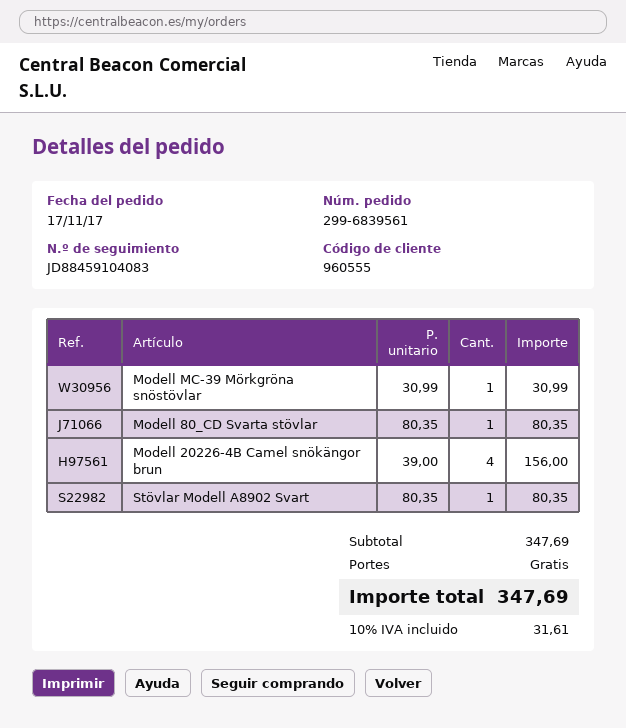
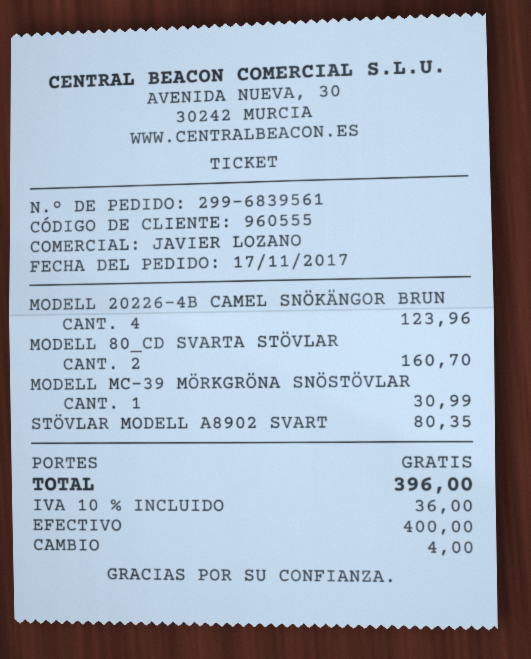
Modell 80_CD Svarta stövlar: 1 for 80.35 -> 2 for 160.70
Modell 20226-4B Camel snökängor brun: 4 for 156.00 -> 4 for 123.96
tax: 10% = 31.61 -> 10% = 36.00
total: 347.69 -> 396.00

